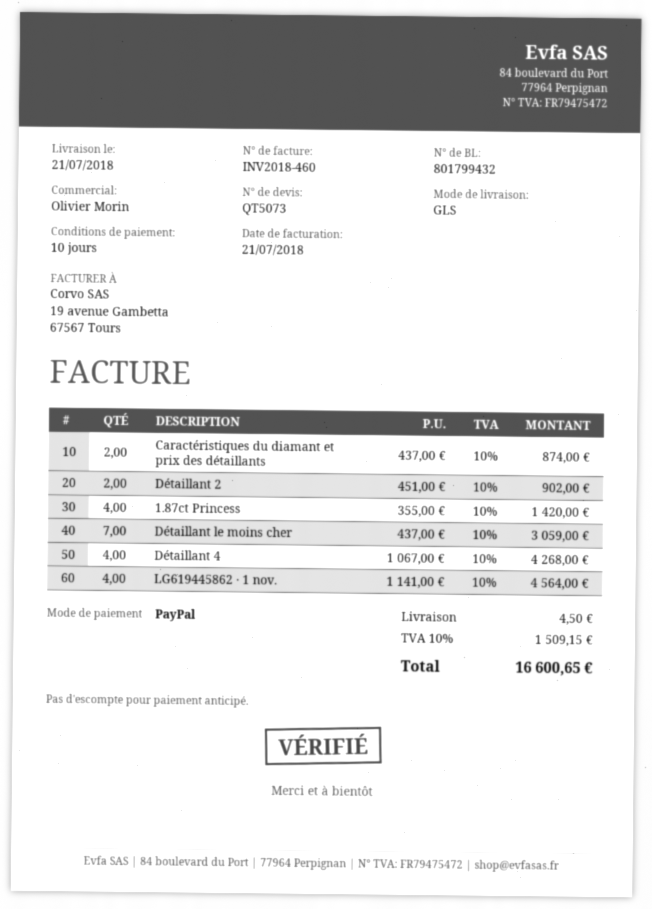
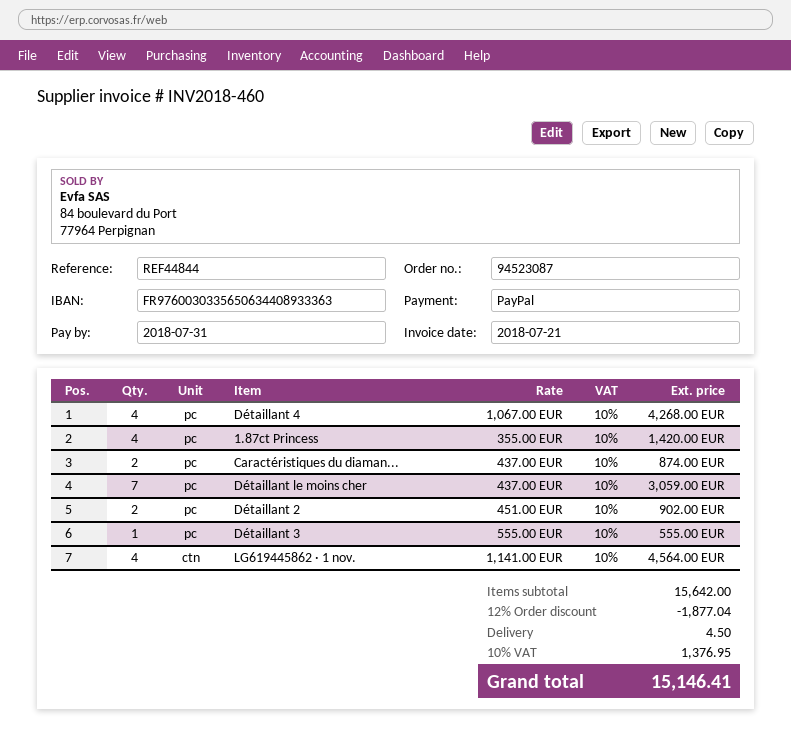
Détaillant 3: none -> 1 x 555.00 = 555.00
discount: none -> 12% = 1877.04
tax: 10% = 1509.15 -> 10% = 1376.95
total: 16600.65 -> 15146.41

